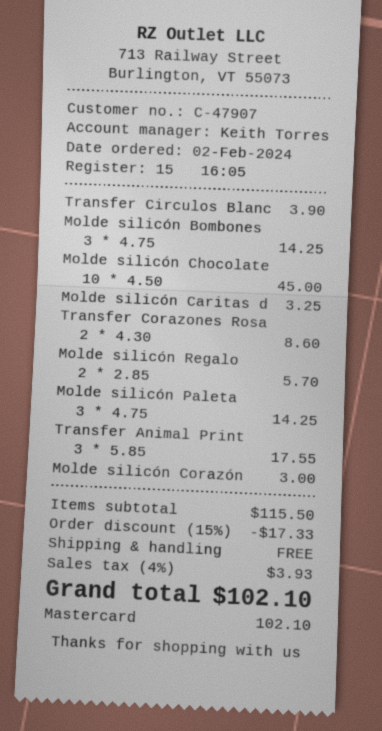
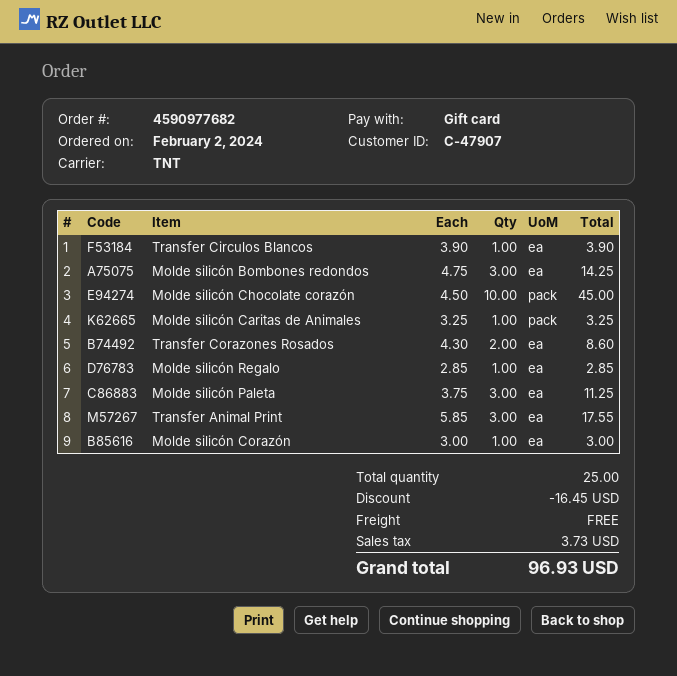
payment method: Mastercard -> gift card
Molde silicón Regalo: 2 x 2.85 = 5.70 -> 1 x 2.85 = 2.85
Molde silicón Paleta: 3 x 4.75 = 14.25 -> 3 x 3.75 = 11.25
discount: 17.33 -> 16.45
tax: 3.93 -> 3.73
total: 102.10 -> 96.93

